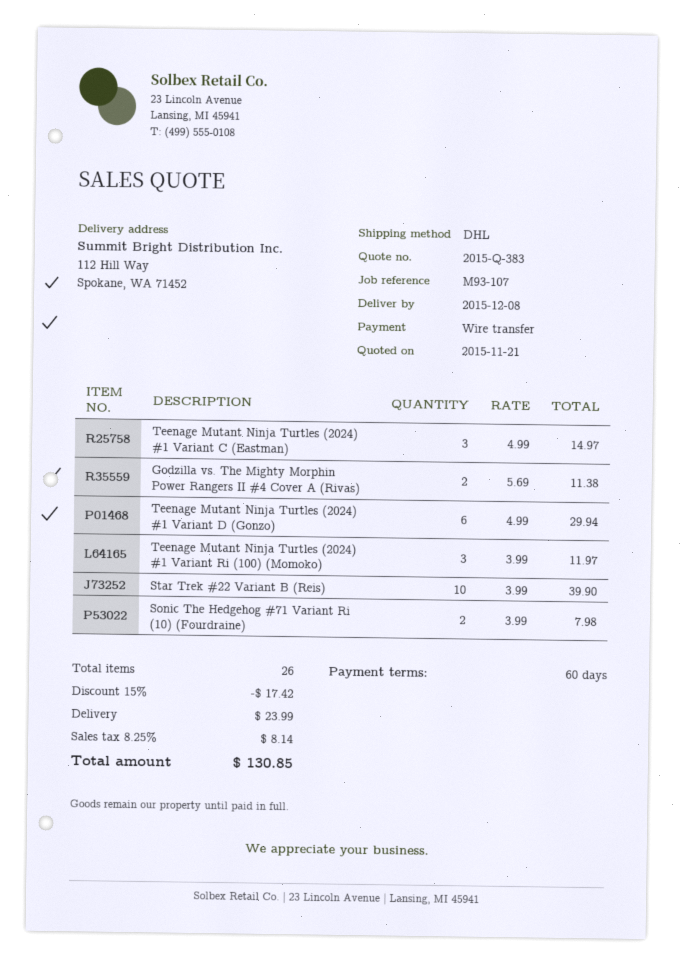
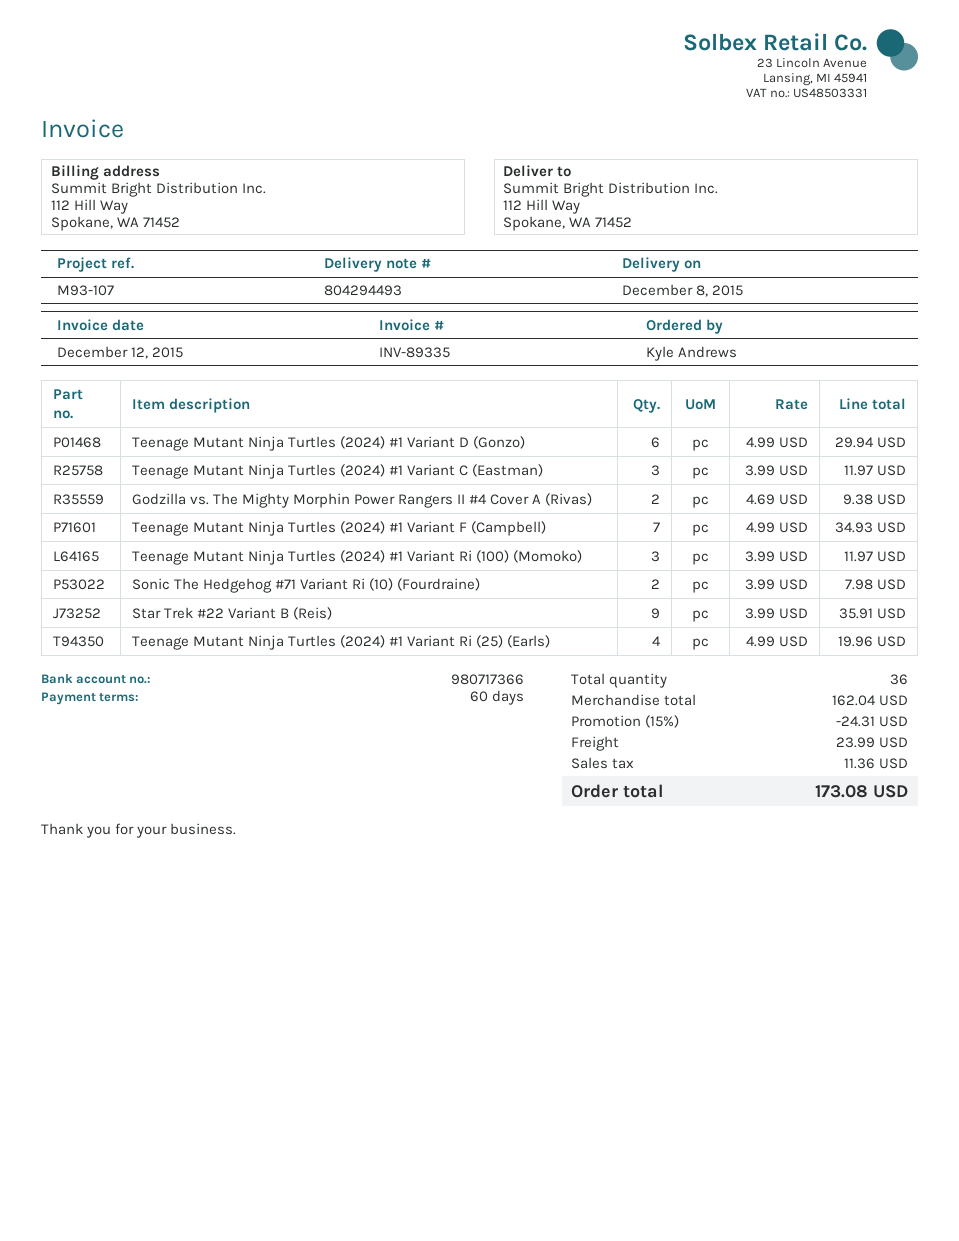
Teenage Mutant Ninja Turtles (2024) #1 Variant C (Eastman): 3 x 4.99 = 14.97 -> 3 x 3.99 = 11.97
Godzilla vs. The Mighty Morphin Power Rangers II #4 Cover A (Rivas): 2 x 5.69 = 11.38 -> 2 x 4.69 = 9.38
Star Trek #22 Variant B (Reis): 10 x 3.99 = 39.90 -> 9 x 3.99 = 35.91
Teenage Mutant Ninja Turtles (2024) #1 Variant F (Campbell): none -> 7 x 4.99 = 34.93
Teenage Mutant Ninja Turtles (2024) #1 Variant Ri (25) (Earls): none -> 4 x 4.99 = 19.96
total quantity: 26 -> 36
discount: 15% = 17.42 -> 15% = 24.31
tax: 8.14 -> 11.36
total: 130.85 -> 173.08

